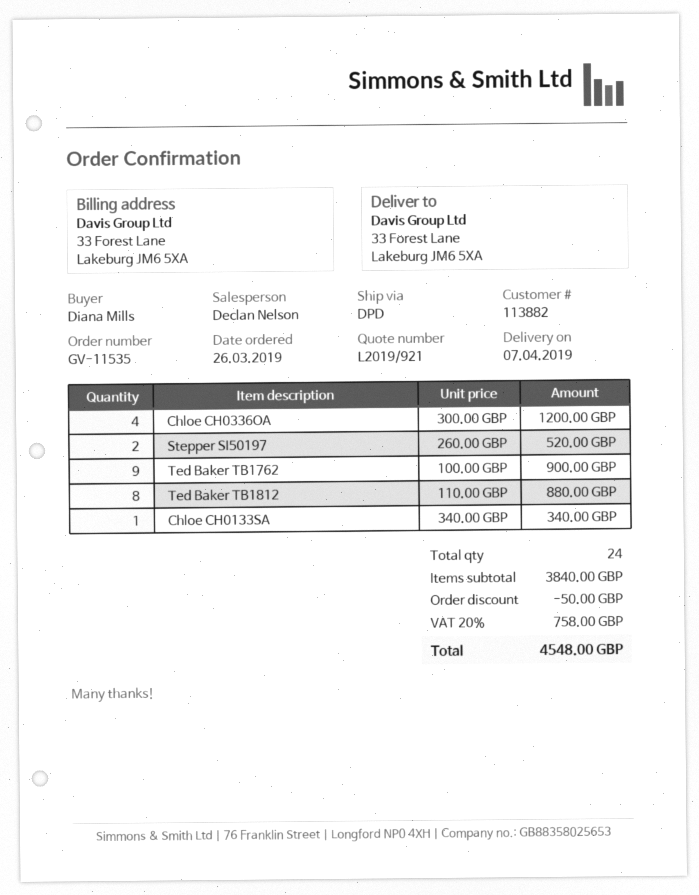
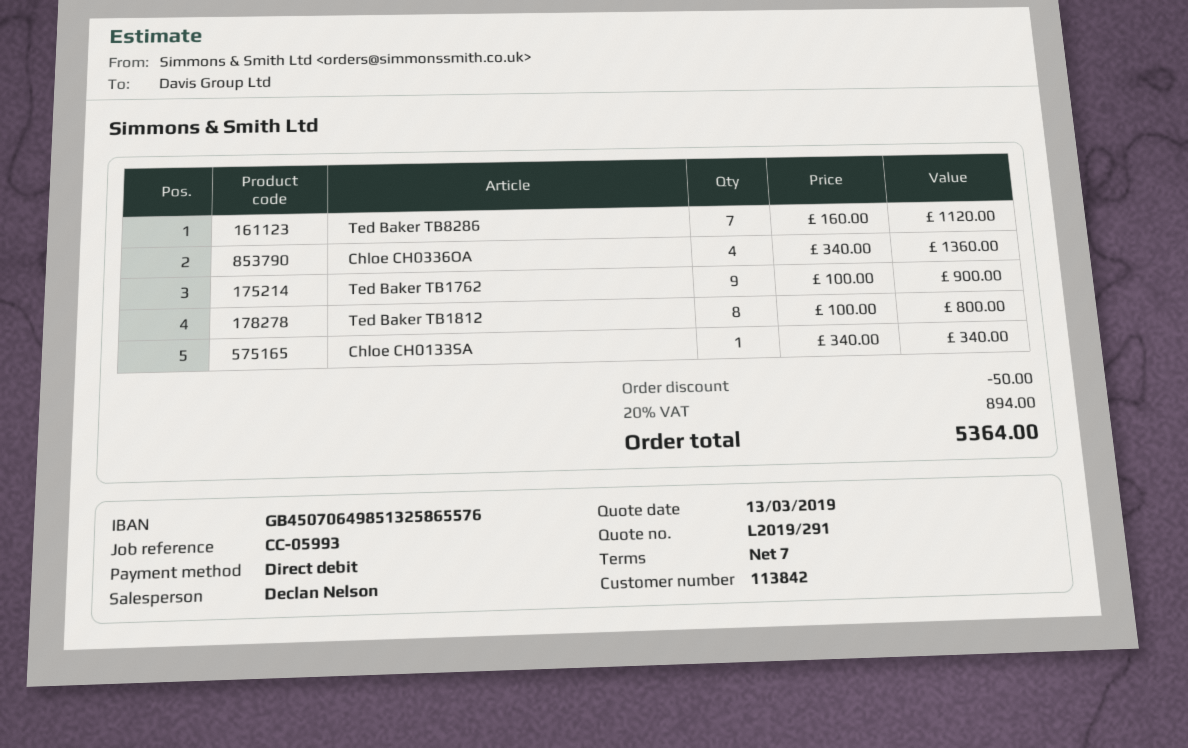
quote number: L2019/921 -> L2019/291
customer number: 113882 -> 113842
Chloe CH0336OA: 4 x 300.00 = 1200.00 -> 4 x 340.00 = 1360.00
Stepper SI50197: 2 x 260.00 = 520.00 -> none
Ted Baker TB1812: 8 x 110.00 = 880.00 -> 8 x 100.00 = 800.00
Ted Baker TB8286: none -> 7 x 160.00 = 1120.00
tax: 20% = 758.00 -> 20% = 894.00
total: 4548.00 -> 5364.00

